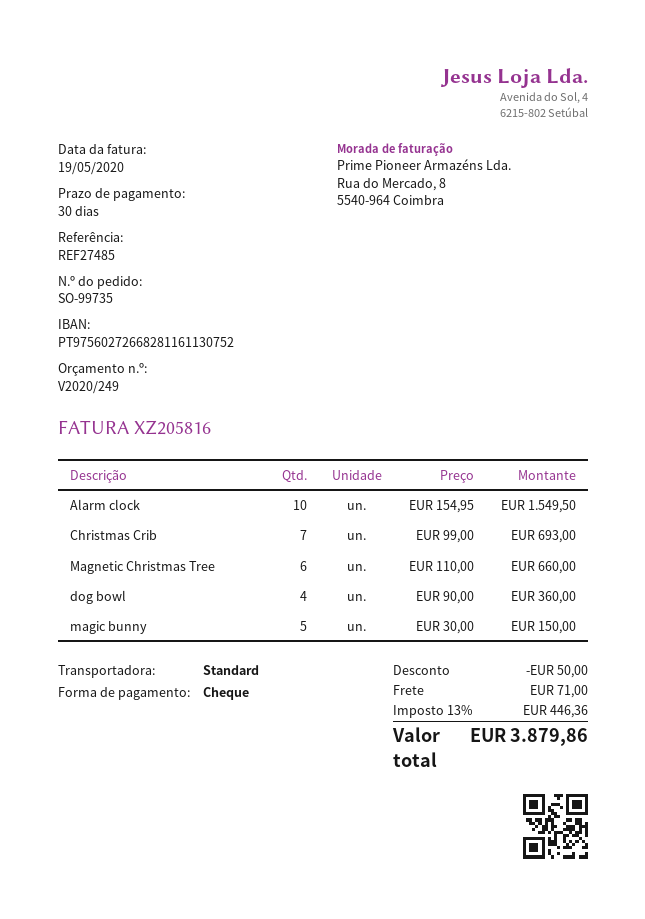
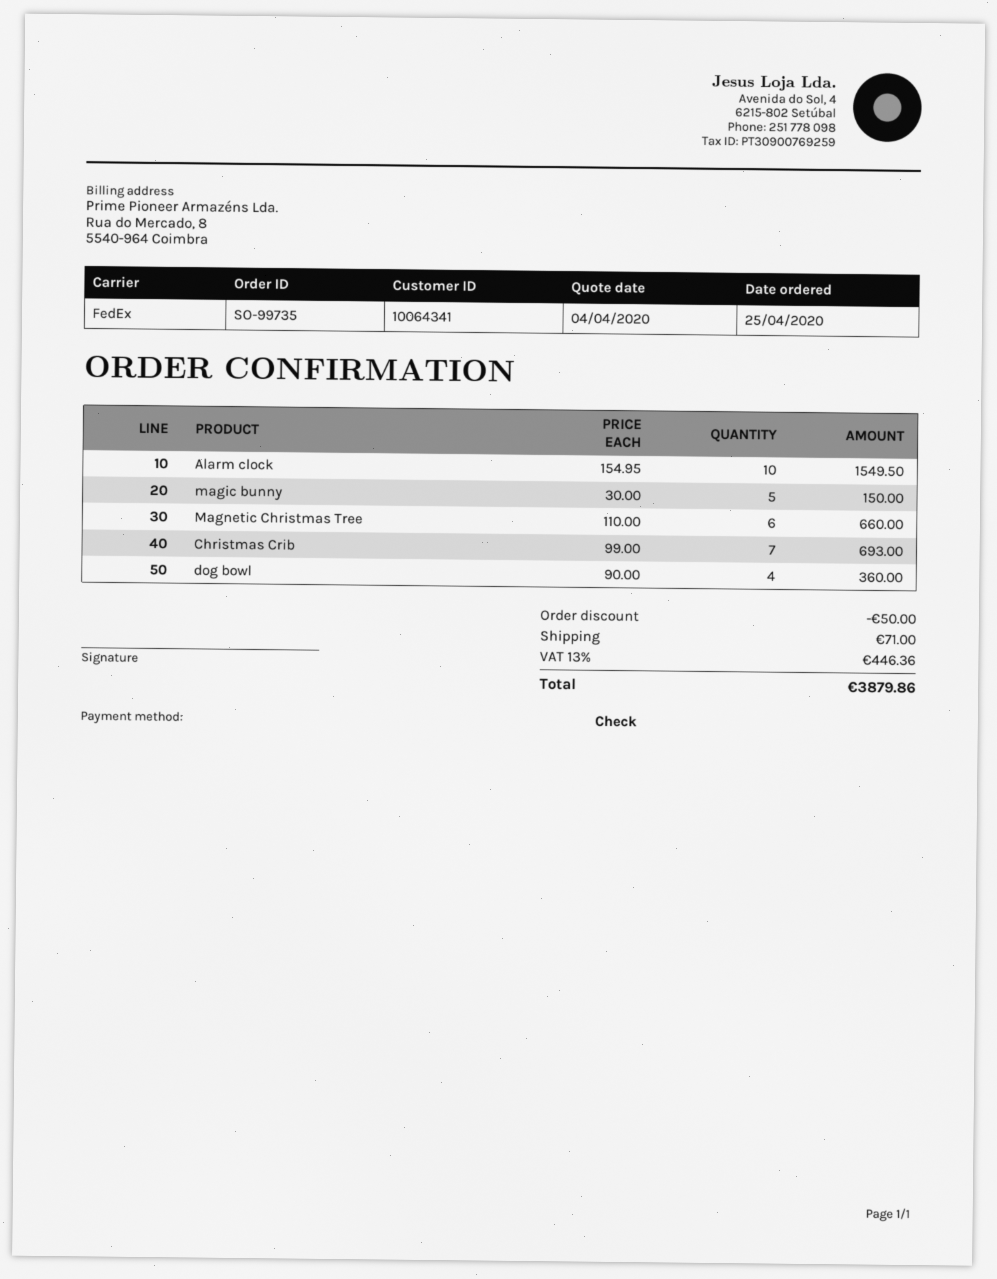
shipping method: standard -> FedEx

